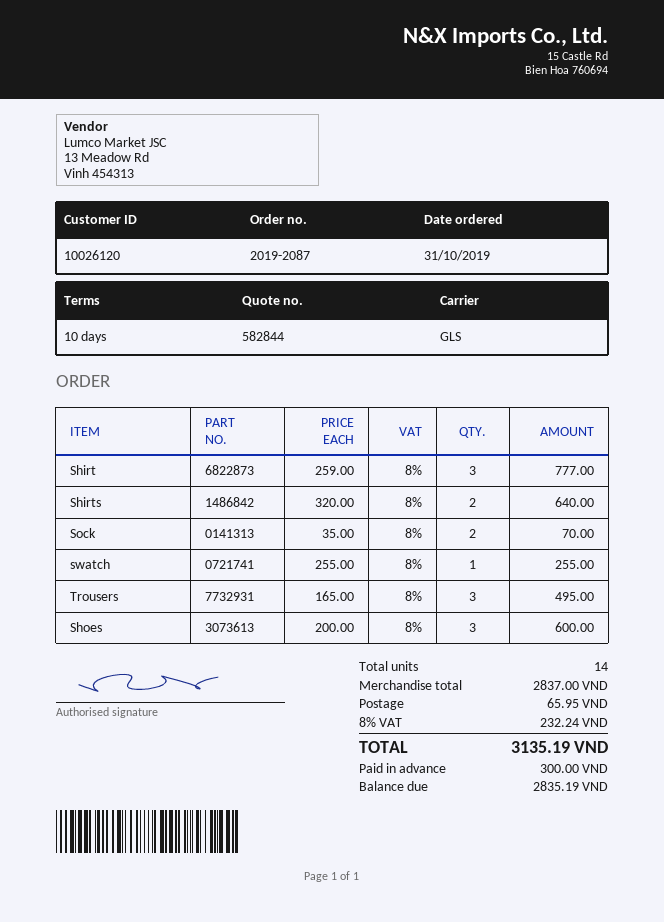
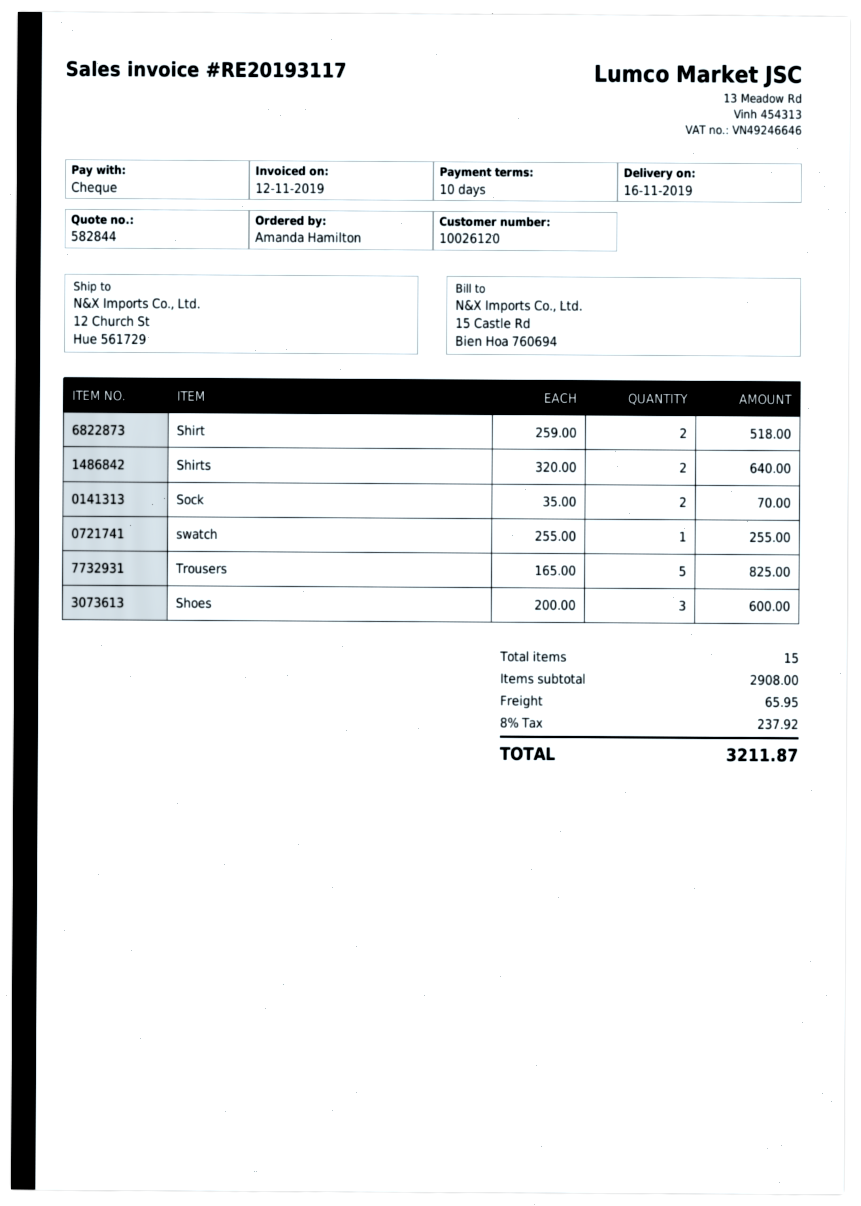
Shirt: 3 x 259.00 = 777.00 -> 2 x 259.00 = 518.00
Trousers: 3 x 165.00 = 495.00 -> 5 x 165.00 = 825.00
total quantity: 14 -> 15
subtotal: 2837.00 -> 2908.00
tax: 8% = 232.24 -> 8% = 237.92
total: 3135.19 -> 3211.87

